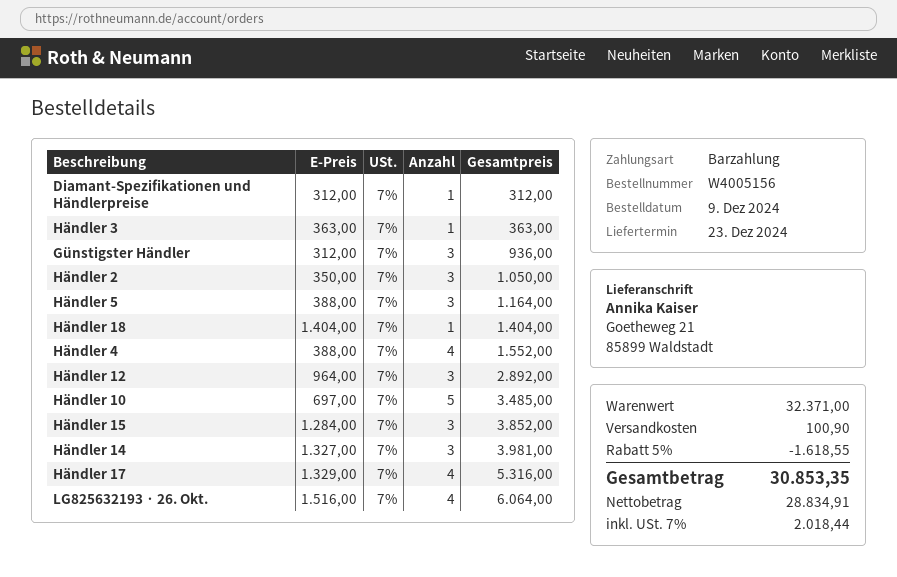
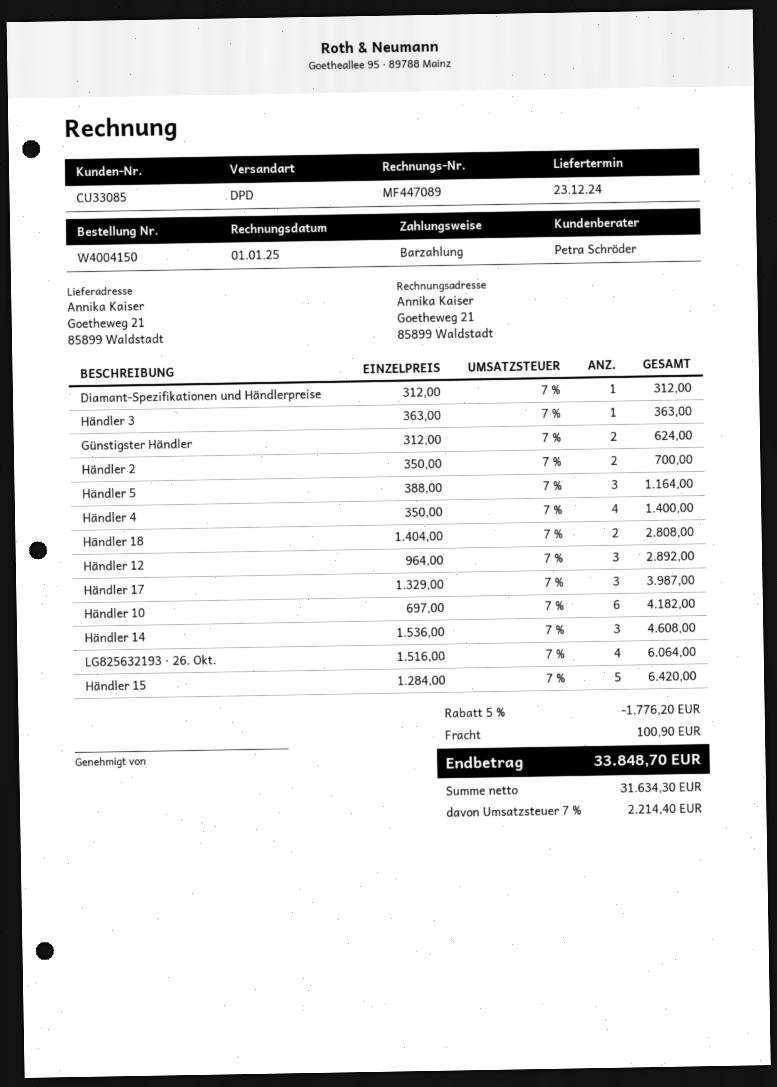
order number: W4005156 -> W4004150
Günstigster Händler: 3 x 312.00 = 936.00 -> 2 x 312.00 = 624.00
Händler 2: 3 x 350.00 = 1050.00 -> 2 x 350.00 = 700.00
Händler 18: 1 x 1404.00 = 1404.00 -> 2 x 1404.00 = 2808.00
Händler 4: 4 x 388.00 = 1552.00 -> 4 x 350.00 = 1400.00
Händler 10: 5 x 697.00 = 3485.00 -> 6 x 697.00 = 4182.00
Händler 15: 3 x 1284.00 = 3852.00 -> 5 x 1284.00 = 6420.00
Händler 14: 3 x 1327.00 = 3981.00 -> 3 x 1536.00 = 4608.00
Händler 17: 4 x 1329.00 = 5316.00 -> 3 x 1329.00 = 3987.00
discount: 5% = 1618.55 -> 5% = 1776.20
net: 28834.91 -> 31634.30
tax: 7% = 2018.44 -> 7% = 2214.40
total: 30853.35 -> 33848.70

